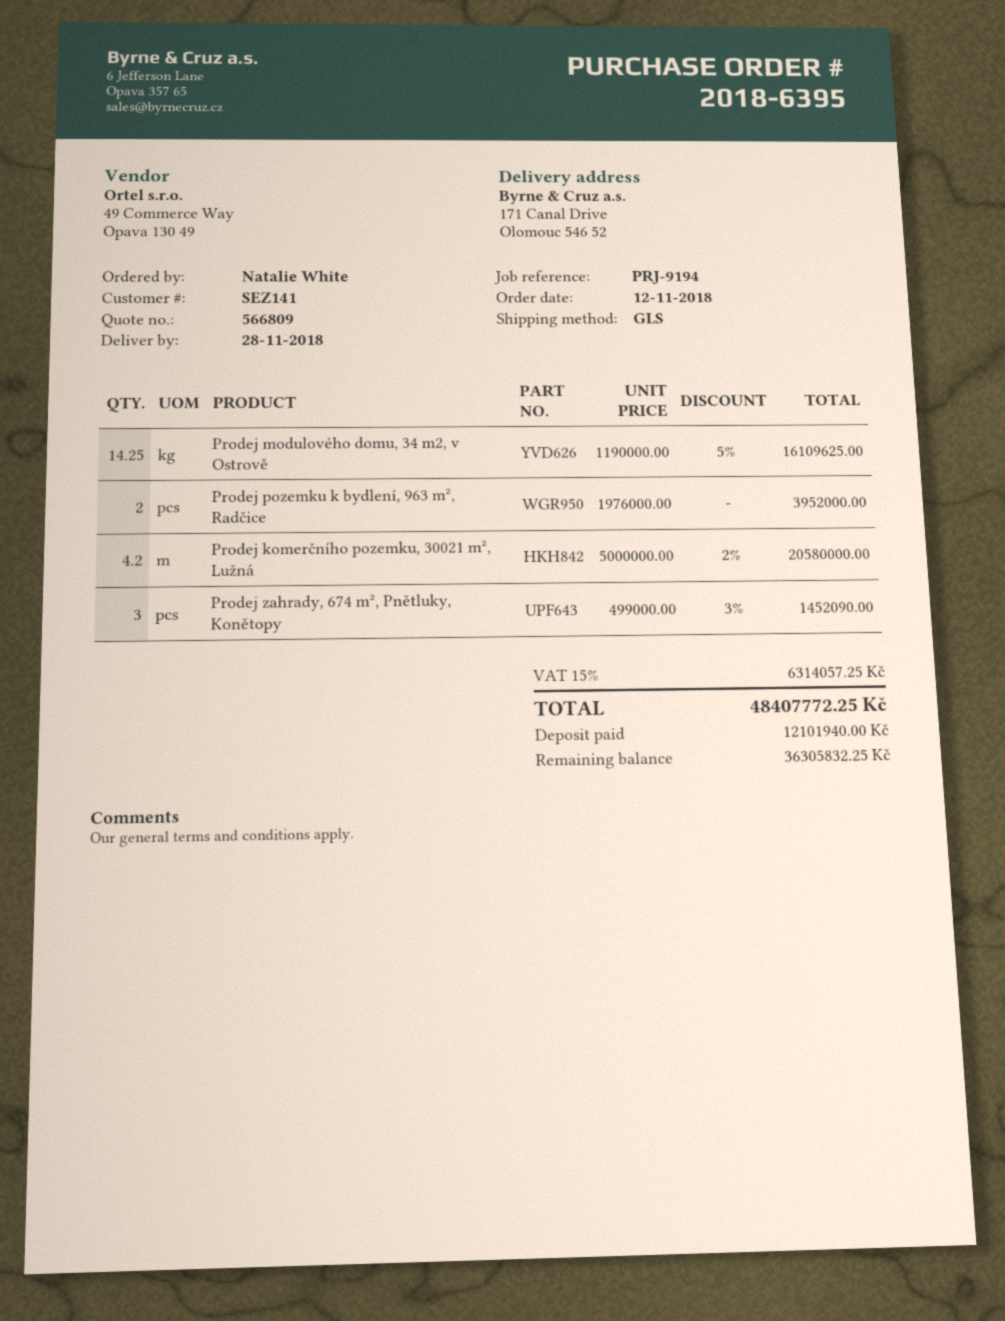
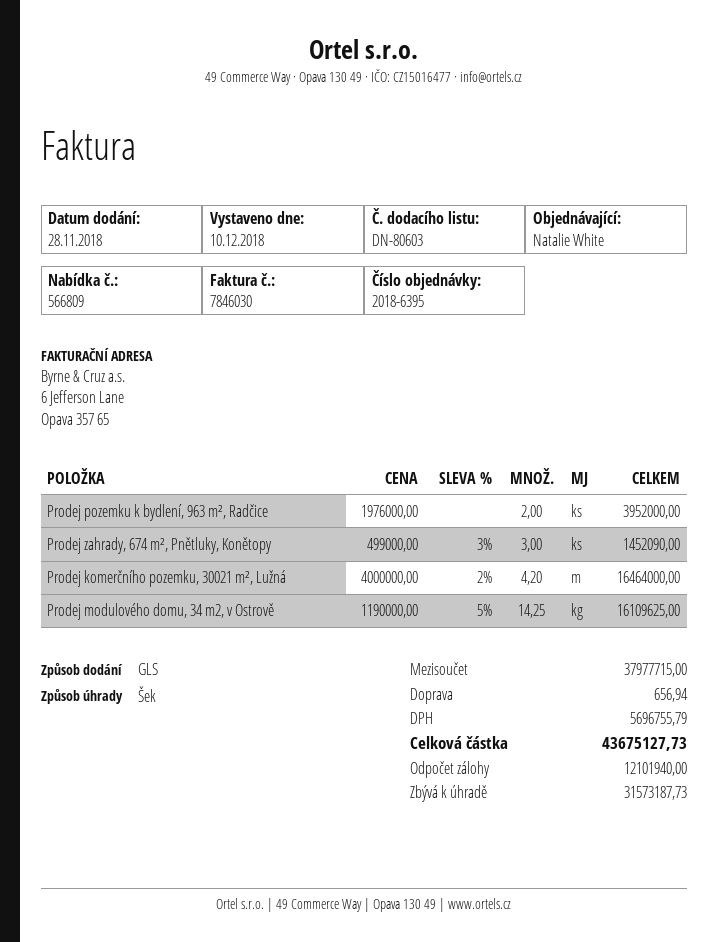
Prodej komerčního pozemku, 30021 m², Lužná: 4.2 x 5000000.00 - 2% = 20580000.00 -> 4.2 x 4000000.00 - 2% = 16464000.00
shipping: none -> 656.94
tax: 6314057.25 -> 5696755.79
total: 48407772.25 -> 43675127.73
balance: 36305832.25 -> 31573187.73

